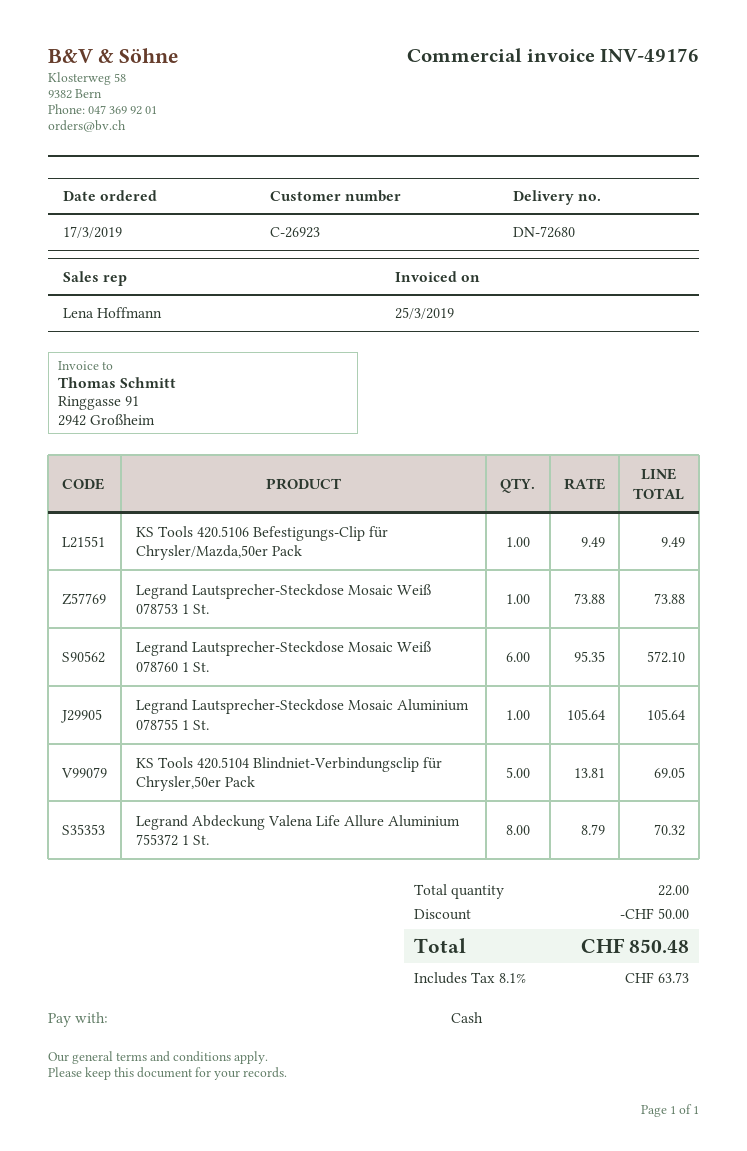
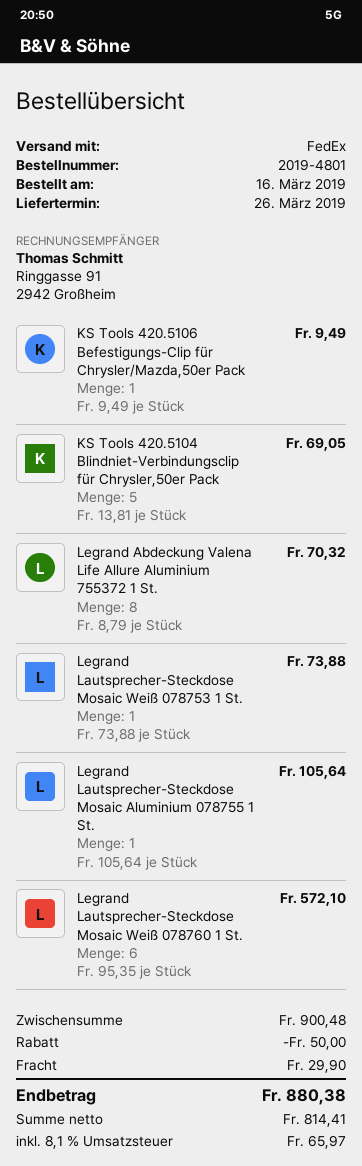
order date: 2019-03-17 -> 2019-03-16
shipping: none -> 29.90
tax: 8.1% = 63.73 -> 8.1% = 65.97
total: 850.48 -> 880.38

